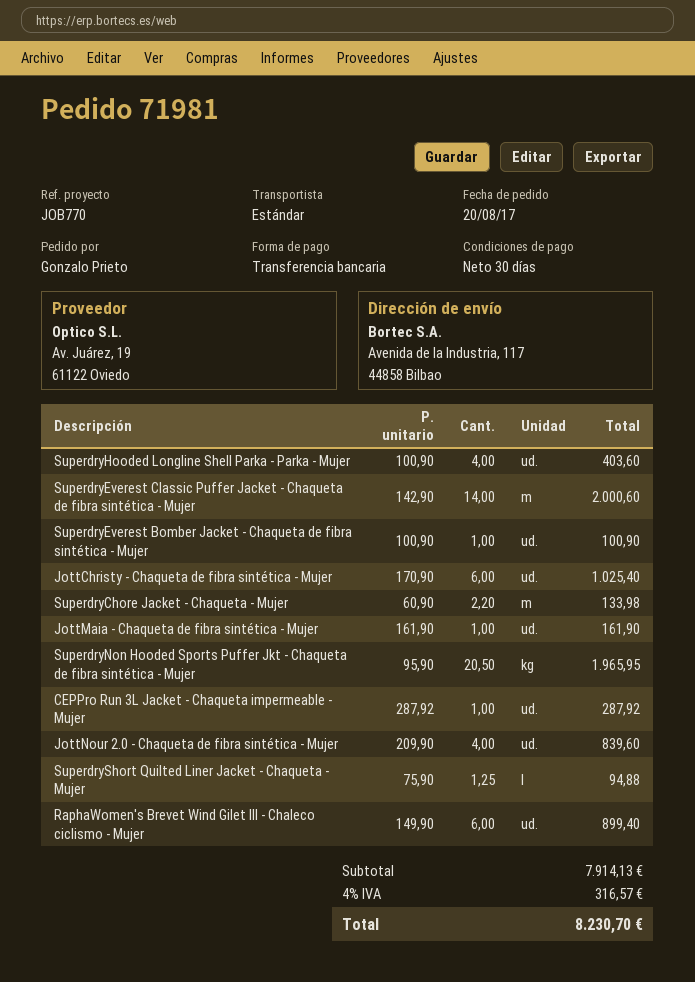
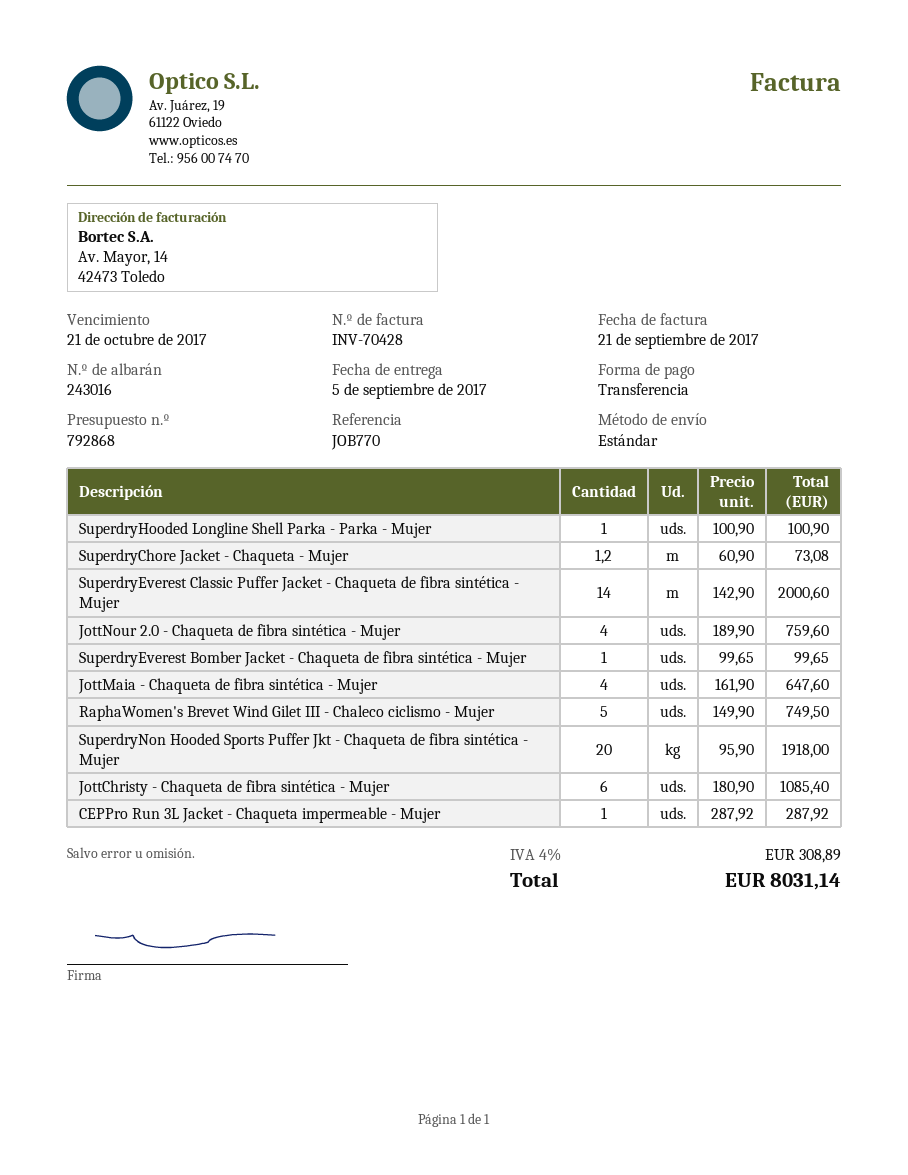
SuperdryHooded Longline Shell Parka - Parka - Mujer: 4 x 100.90 = 403.60 -> 1 x 100.90 = 100.90
SuperdryEverest Bomber Jacket - Chaqueta de fibra sintética - Mujer: 1 x 100.90 = 100.90 -> 1 x 99.65 = 99.65
JottChristy - Chaqueta de fibra sintética - Mujer: 6 x 170.90 = 1025.40 -> 6 x 180.90 = 1085.40
SuperdryChore Jacket - Chaqueta - Mujer: 2.2 x 60.90 = 133.98 -> 1.2 x 60.90 = 73.08
JottMaia - Chaqueta de fibra sintética - Mujer: 1 x 161.90 = 161.90 -> 4 x 161.90 = 647.60
SuperdryNon Hooded Sports Puffer Jkt - Chaqueta de fibra sintética - Mujer: 20.5 x 95.90 = 1965.95 -> 20 x 95.90 = 1918.00
JottNour 2.0 - Chaqueta de fibra sintética - Mujer: 4 x 209.90 = 839.60 -> 4 x 189.90 = 759.60
SuperdryShort Quilted Liner Jacket - Chaqueta - Mujer: 1.25 x 75.90 = 94.88 -> none
RaphaWomen's Brevet Wind Gilet III - Chaleco ciclismo - Mujer: 6 x 149.90 = 899.40 -> 5 x 149.90 = 749.50
tax: 4% = 316.57 -> 4% = 308.89
total: 8230.70 -> 8031.14

